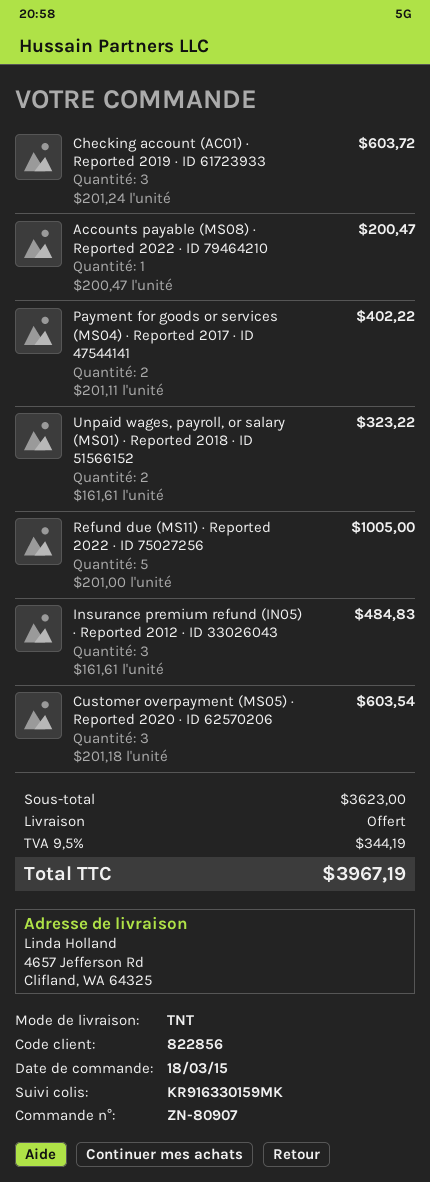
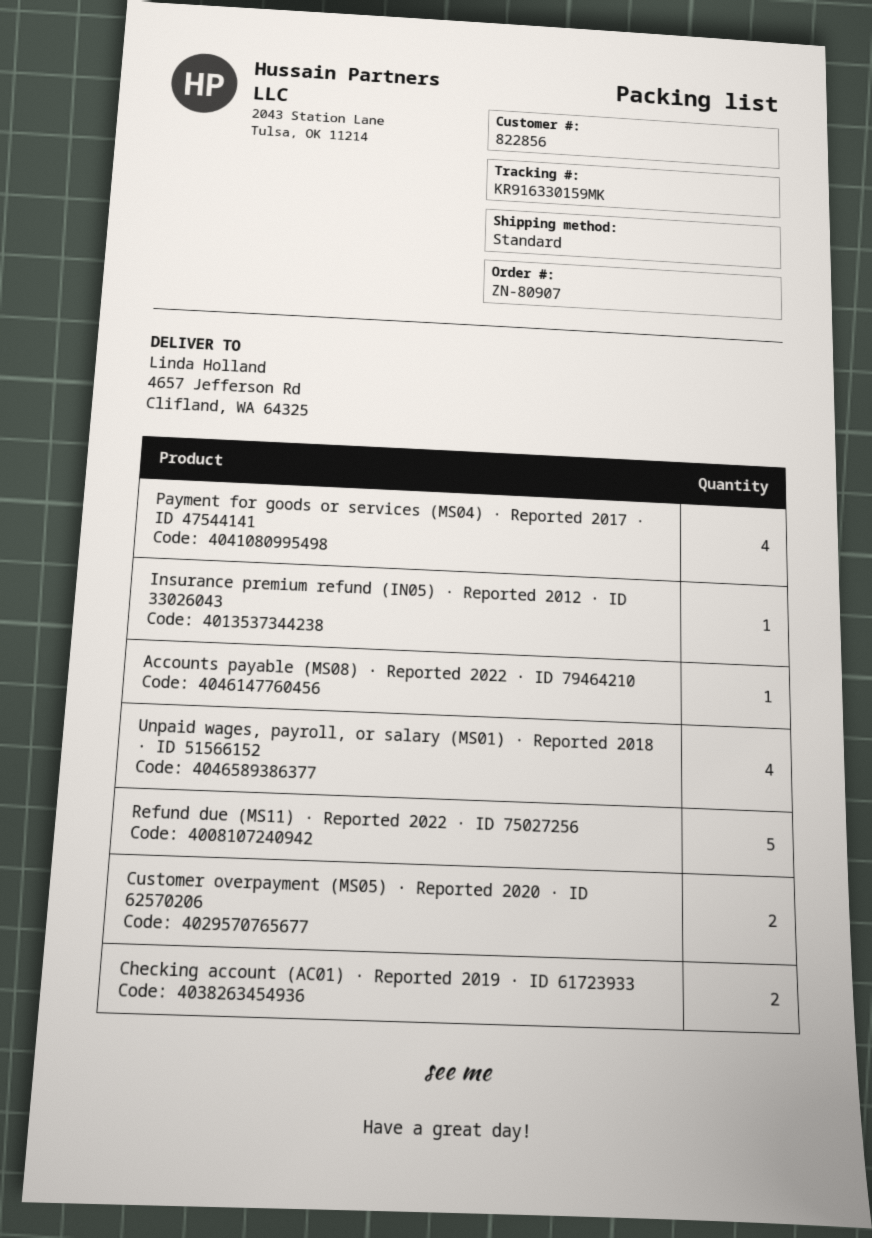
shipping method: TNT -> standard
Checking account (AC01) · Reported 2019 · ID 61723933: 3 -> 2
Payment for goods or services (MS04) · Reported 2017 · ID 47544141: 2 -> 4
Unpaid wages, payroll, or salary (MS01) · Reported 2018 · ID 51566152: 2 -> 4
Insurance premium refund (IN05) · Reported 2012 · ID 33026043: 3 -> 1
Customer overpayment (MS05) · Reported 2020 · ID 62570206: 3 -> 2

